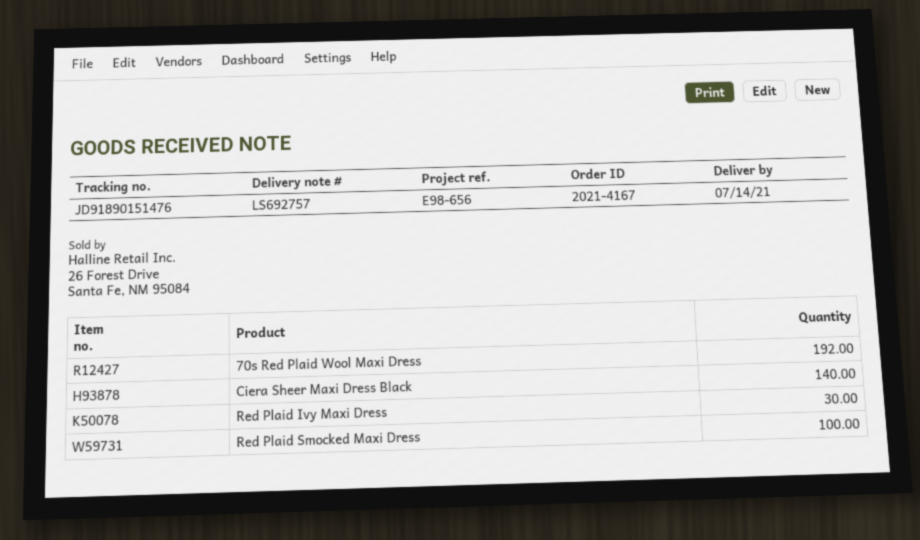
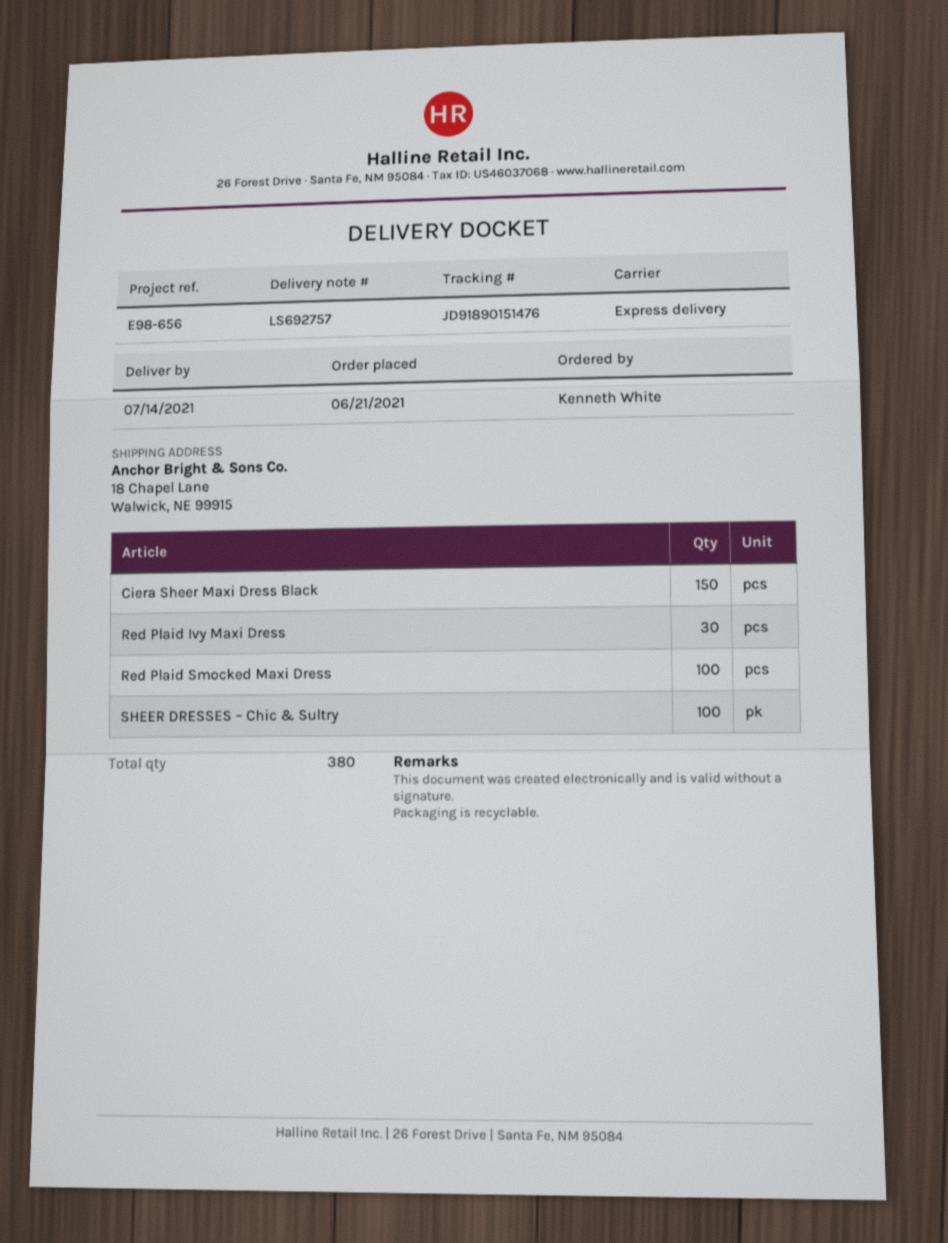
70s Red Plaid Wool Maxi Dress: 192 -> none
Ciera Sheer Maxi Dress Black: 140 -> 150
SHEER DRESSES – Chic & Sultry: none -> 100

